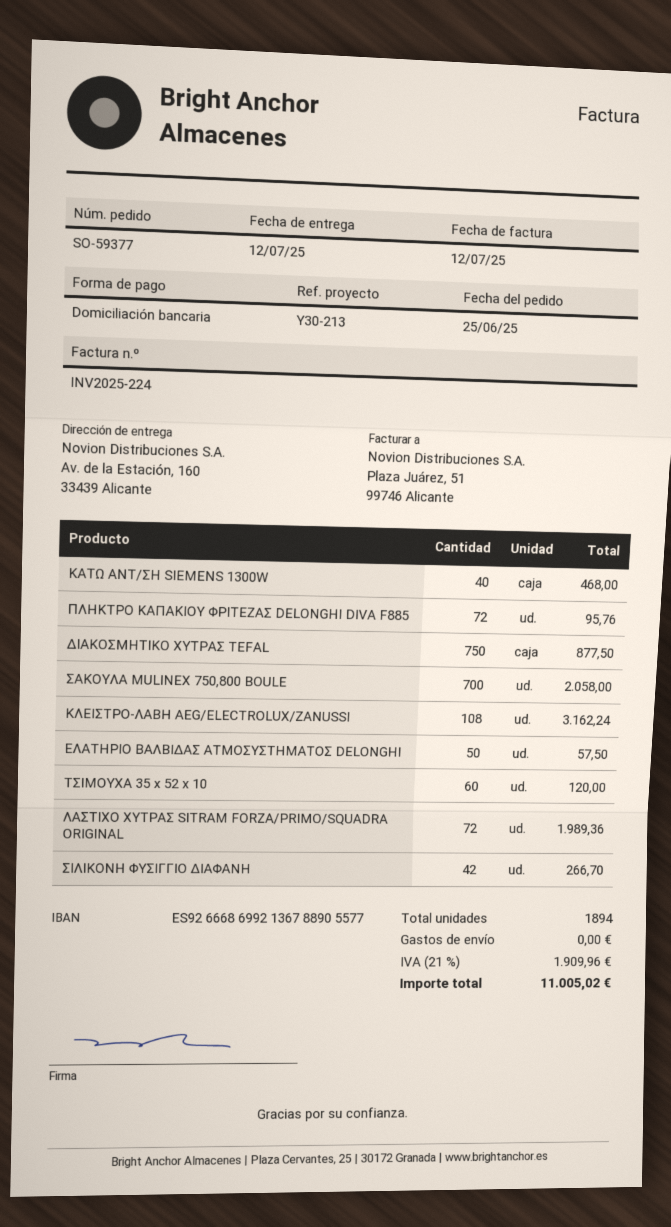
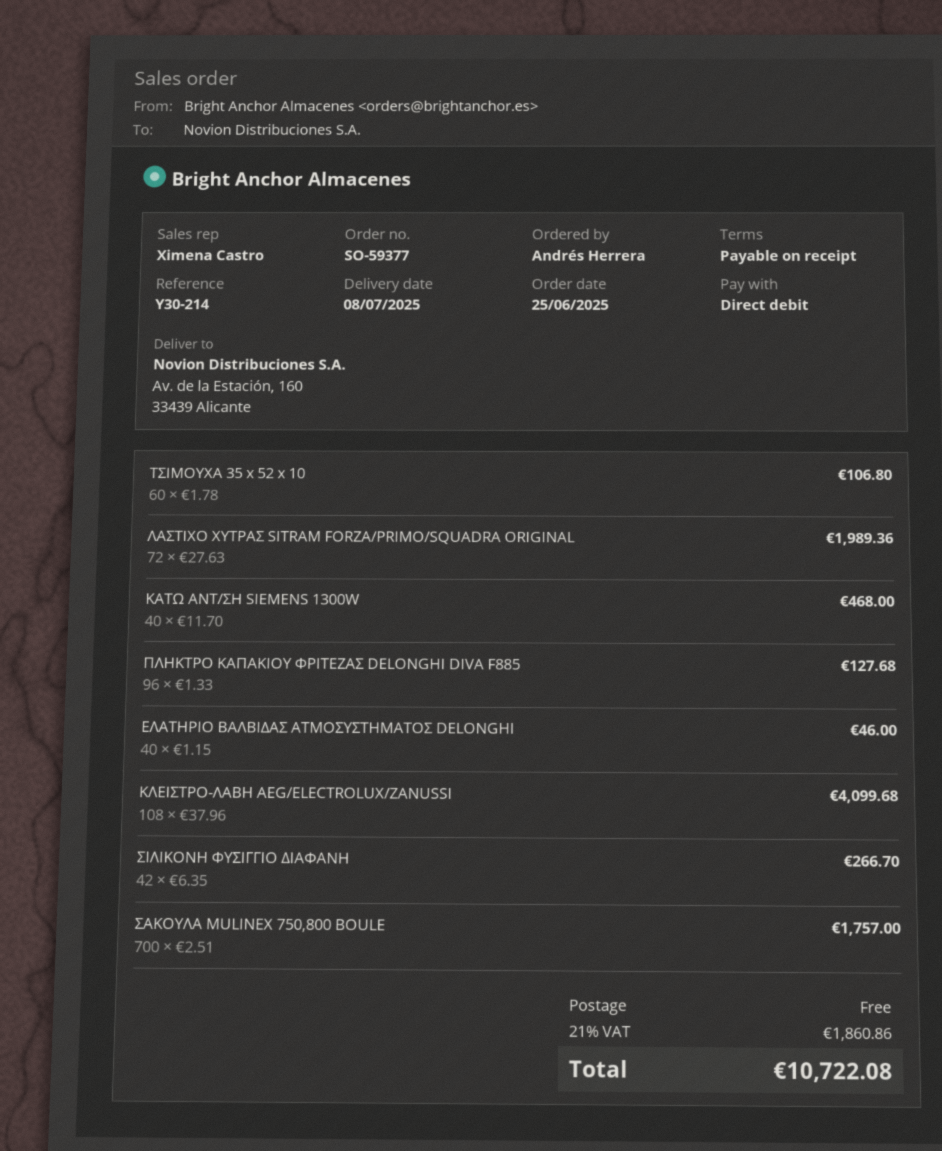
delivery date: 2025-07-12 -> 2025-07-08
reference: Y30-213 -> Y30-214
ΠΛΗΚΤΡΟ ΚΑΠΑΚΙΟΥ ΦΡΙΤΕΖΑΣ DELONGHI DIVA F885: 72 for 95.76 -> 96 for 127.68
ΔΙΑΚΟΣΜΗΤΙΚΟ ΧΥΤΡΑΣ TEFAL: 750 for 877.50 -> none
ΣΑΚΟΥΛΑ MULINEX 750,800 BOULE: 700 for 2058.00 -> 700 for 1757.00
ΚΛΕΙΣΤΡΟ-ΛΑΒΗ AEG/ELECTROLUX/ZANUSSI: 108 for 3162.24 -> 108 for 4099.68
ΕΛΑΤΗΡΙΟ ΒΑΛΒΙΔΑΣ ΑΤΜΟΣΥΣΤΗΜΑΤΟΣ DELONGHI: 50 for 57.50 -> 40 for 46.00
ΤΣΙΜΟΥΧΑ 35 x 52 x 10: 60 for 120.00 -> 60 for 106.80
tax: 21% = 1909.96 -> 21% = 1860.86
total: 11005.02 -> 10722.08

